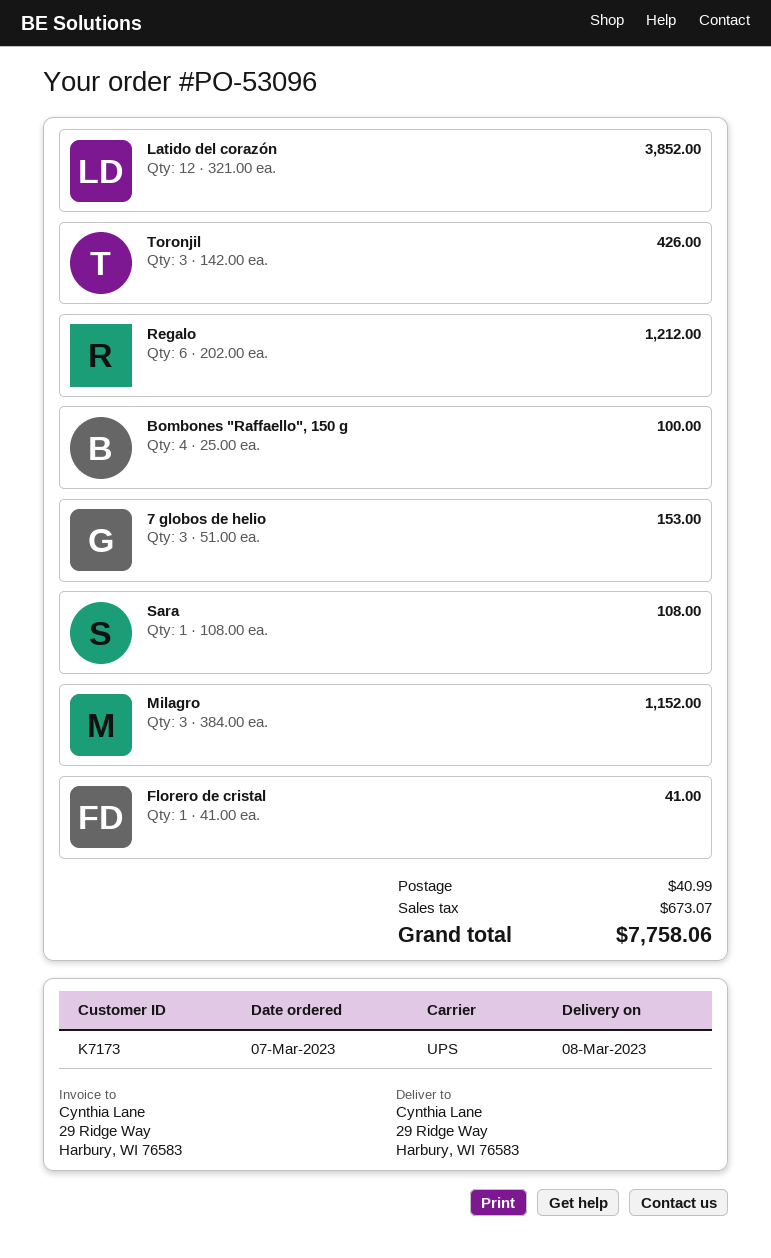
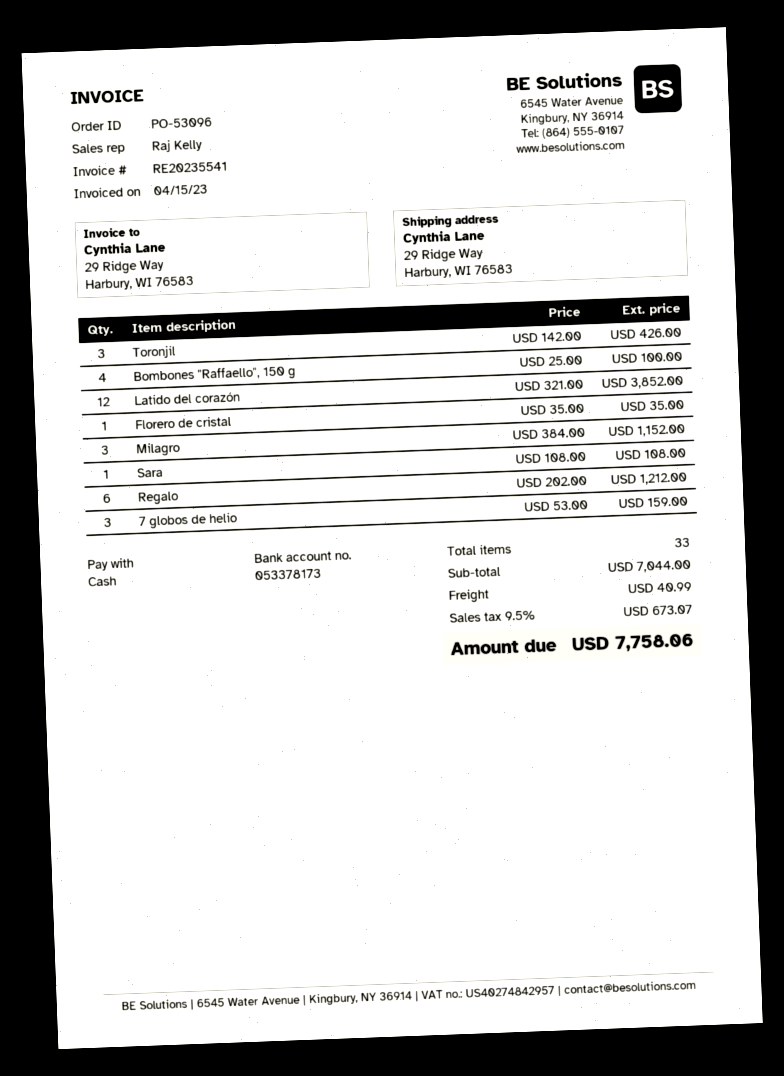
7 globos de helio: 3 x 51.00 = 153.00 -> 3 x 53.00 = 159.00
Florero de cristal: 1 x 41.00 = 41.00 -> 1 x 35.00 = 35.00

